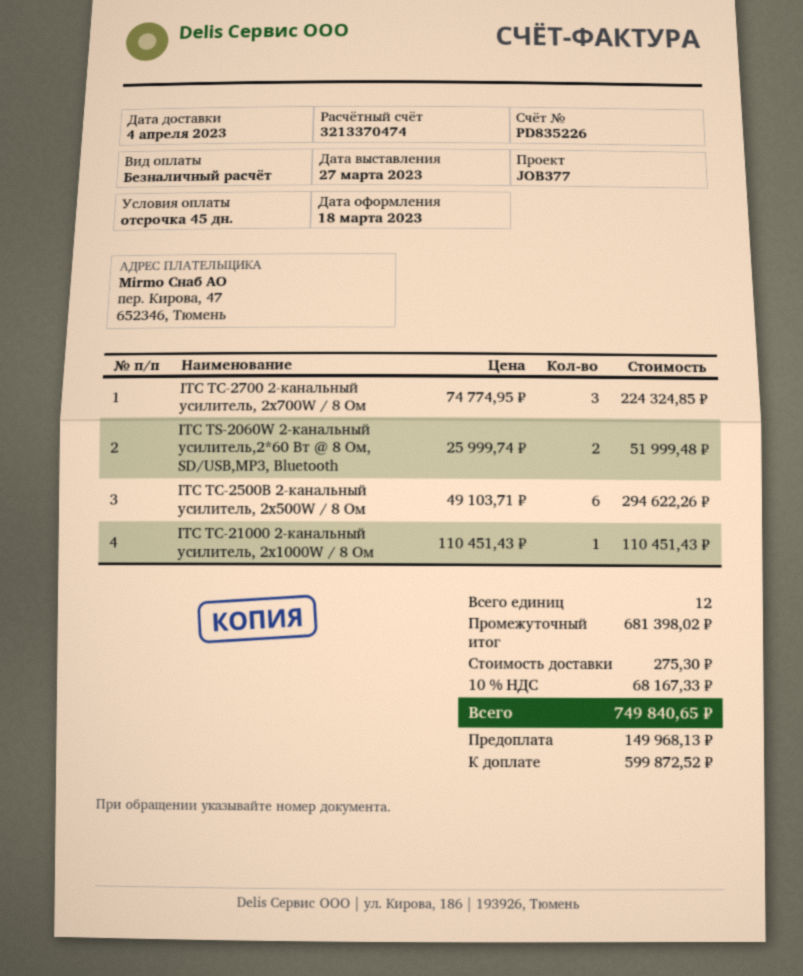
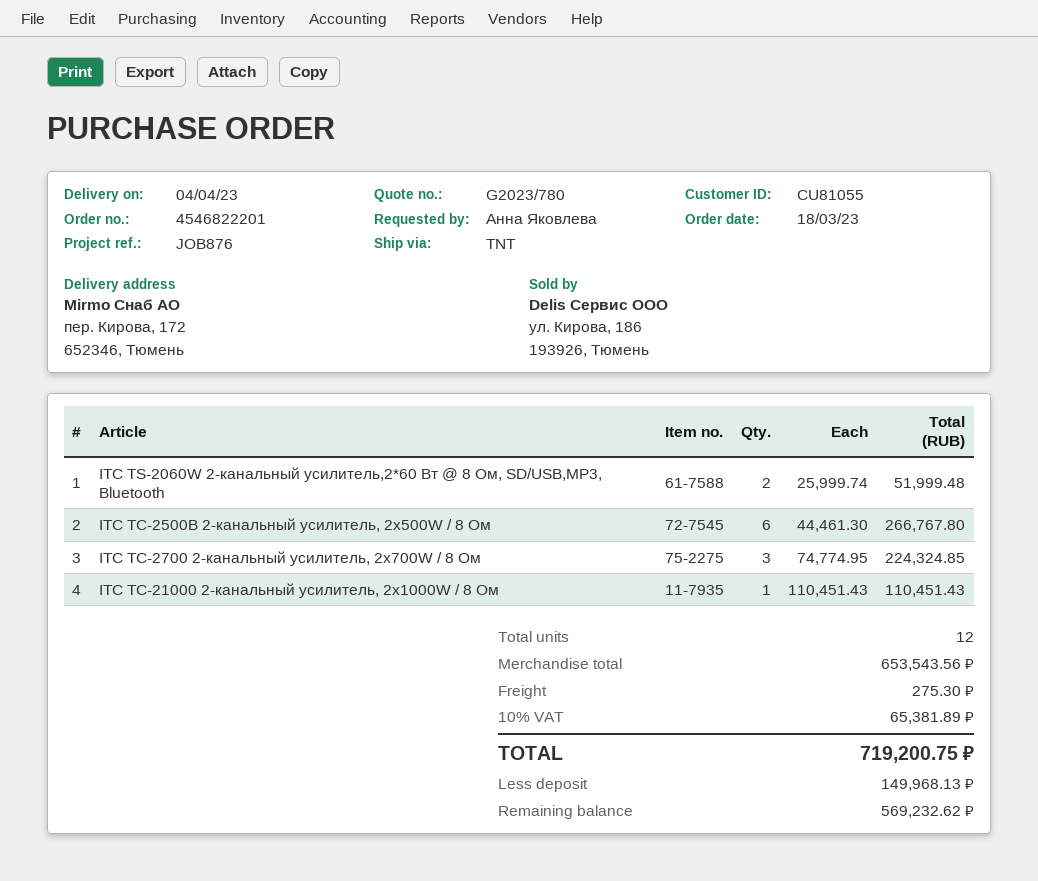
reference: JOB377 -> JOB876
ITC TC-2500B 2-канальный усилитель, 2х500W / 8 Ом: 6 x 49103.71 = 294622.26 -> 6 x 44461.30 = 266767.80
subtotal: 681398.02 -> 653543.56
tax: 10% = 68167.33 -> 10% = 65381.89
total: 749840.65 -> 719200.75
balance: 599872.52 -> 569232.62

